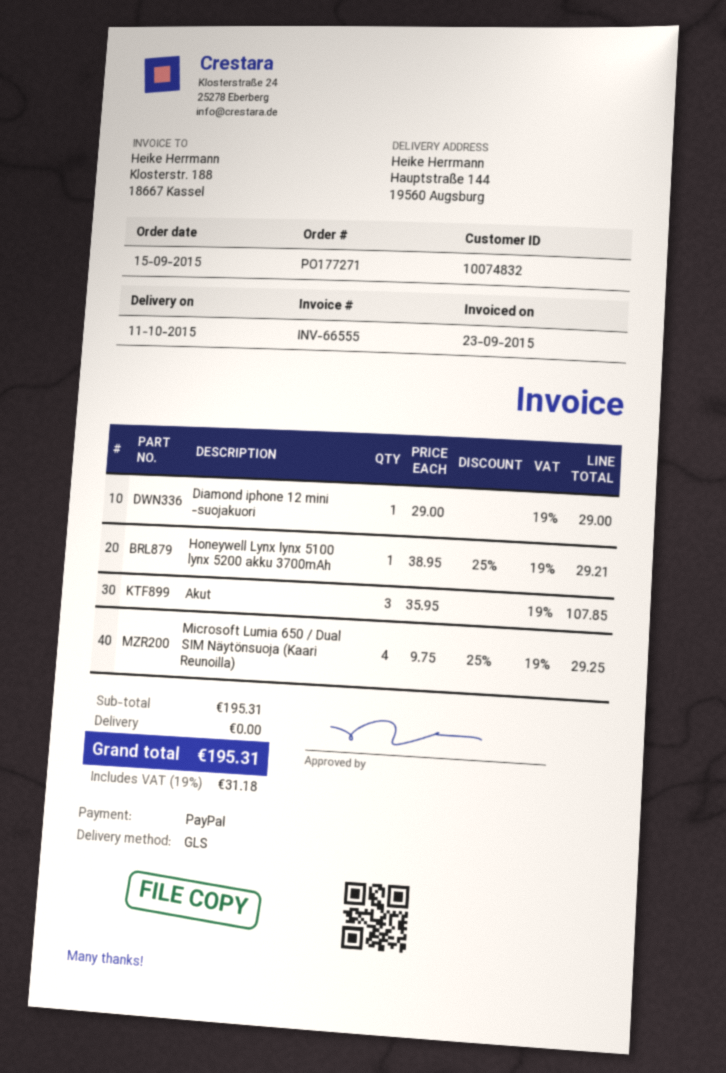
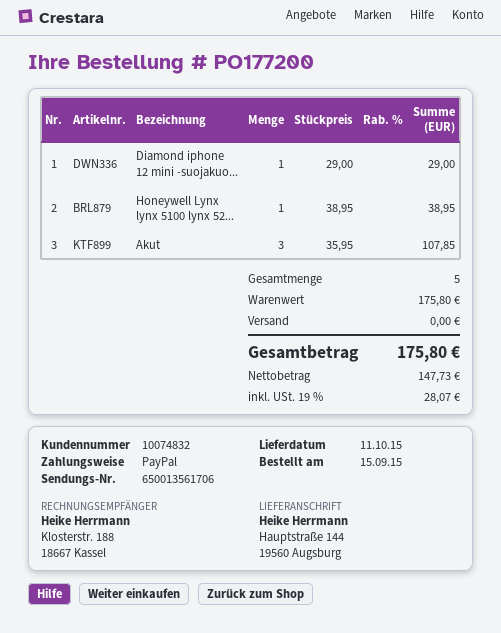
order number: PO177271 -> PO177200
Honeywell Lynx lynx 5100 lynx 5200 akku 3700mAh: 1 x 38.95 - 25% = 29.21 -> 1 x 38.95 = 38.95
Microsoft Lumia 650 / Dual SIM Näytönsuoja (Kaari Reunoilla): 4 x 9.75 - 25% = 29.25 -> none
subtotal: 195.31 -> 175.80
tax: 19% = 31.18 -> 19% = 28.07
total: 195.31 -> 175.80

